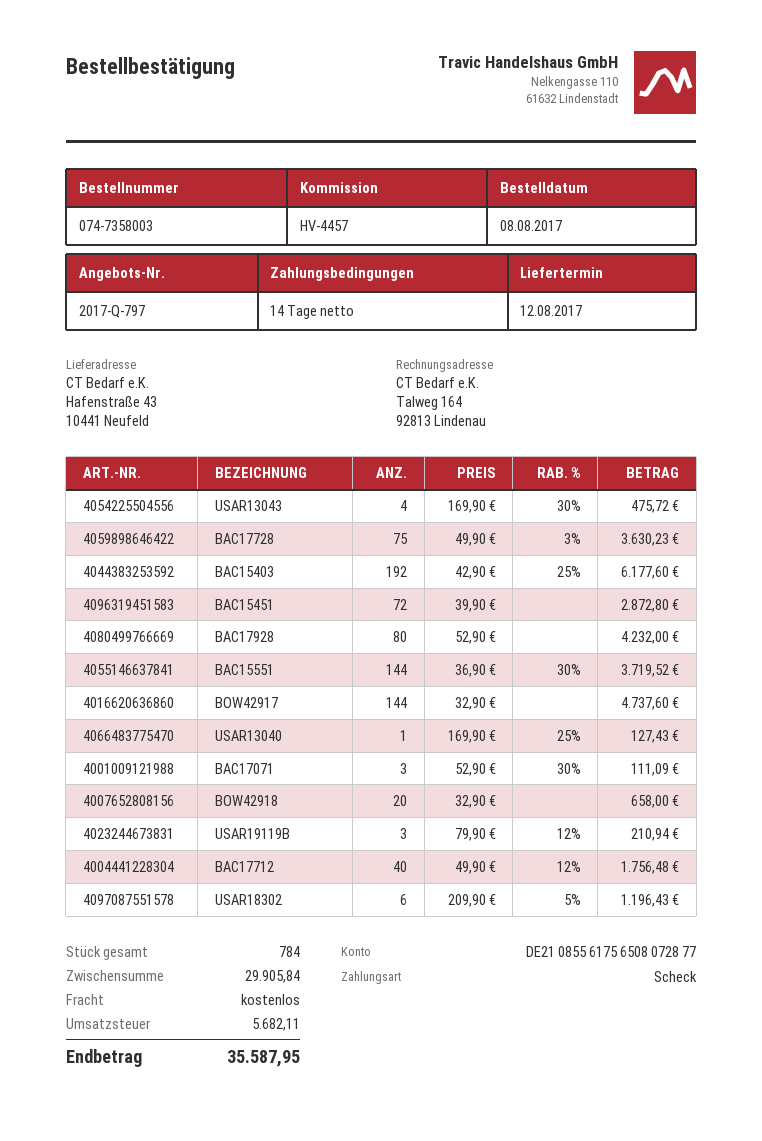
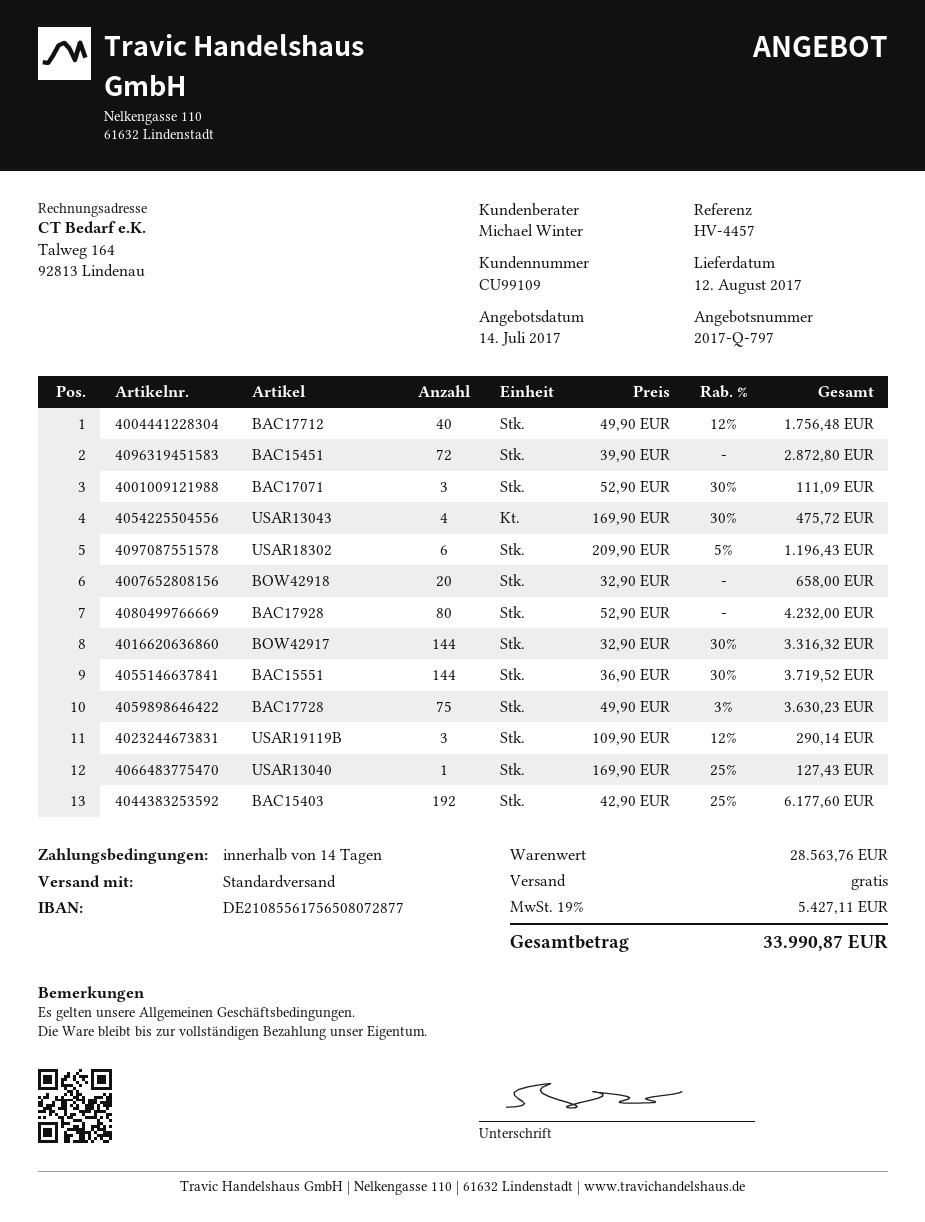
BOW42917: 144 x 32.90 = 4737.60 -> 144 x 32.90 - 30% = 3316.32
USAR19119B: 3 x 79.90 - 12% = 210.94 -> 3 x 109.90 - 12% = 290.14
subtotal: 29905.84 -> 28563.76
tax: 5682.11 -> 5427.11
total: 35587.95 -> 33990.87

